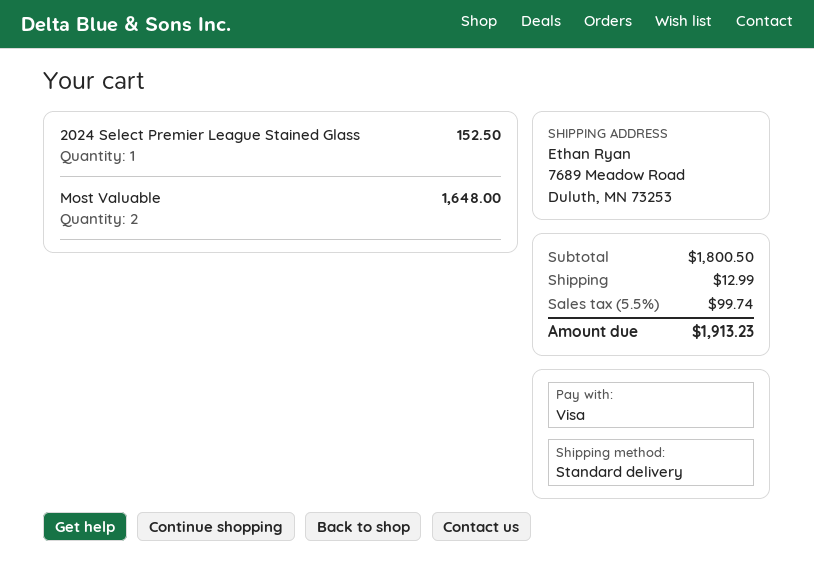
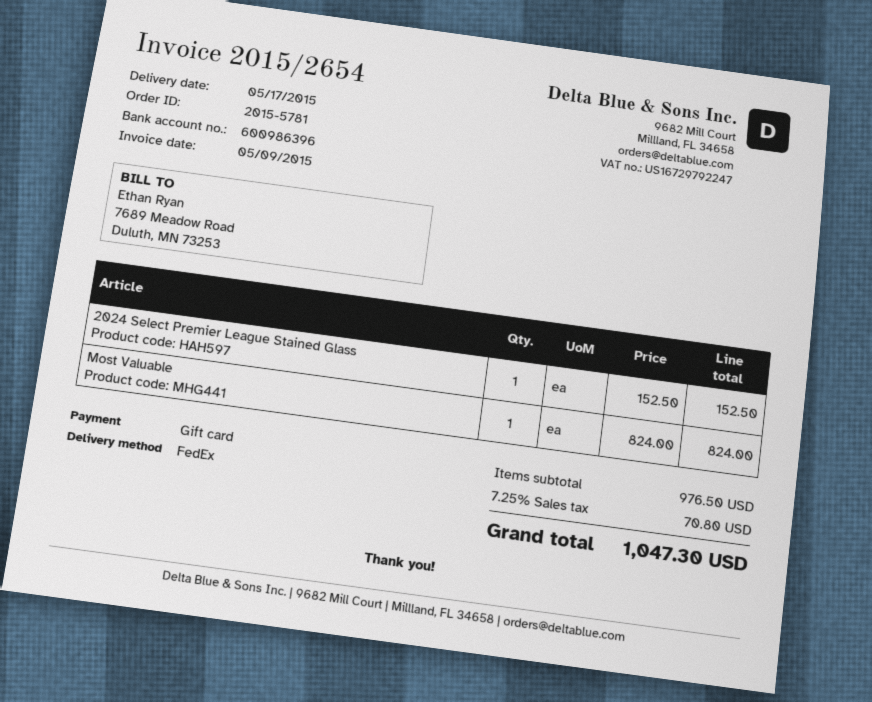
payment method: Visa -> gift card
shipping method: standard -> FedEx
Most Valuable: 2 for 1648.00 -> 1 for 824.00
subtotal: 1800.50 -> 976.50
shipping: 12.99 -> none
tax: 5.5% = 99.74 -> 7.25% = 70.80
total: 1913.23 -> 1047.30

